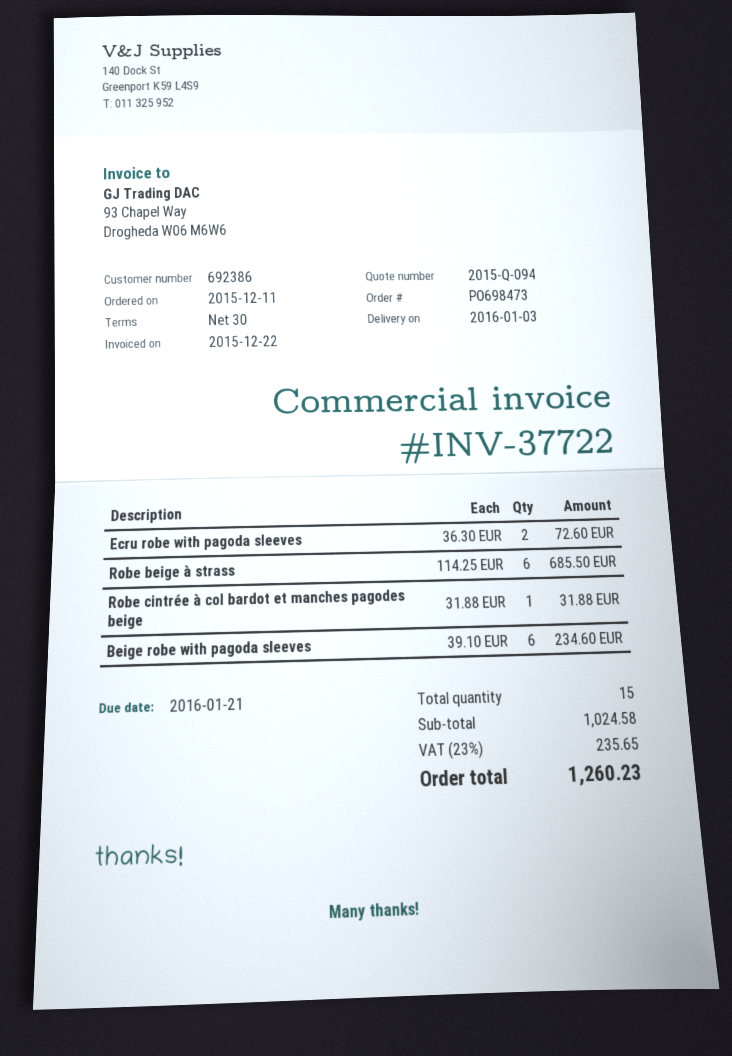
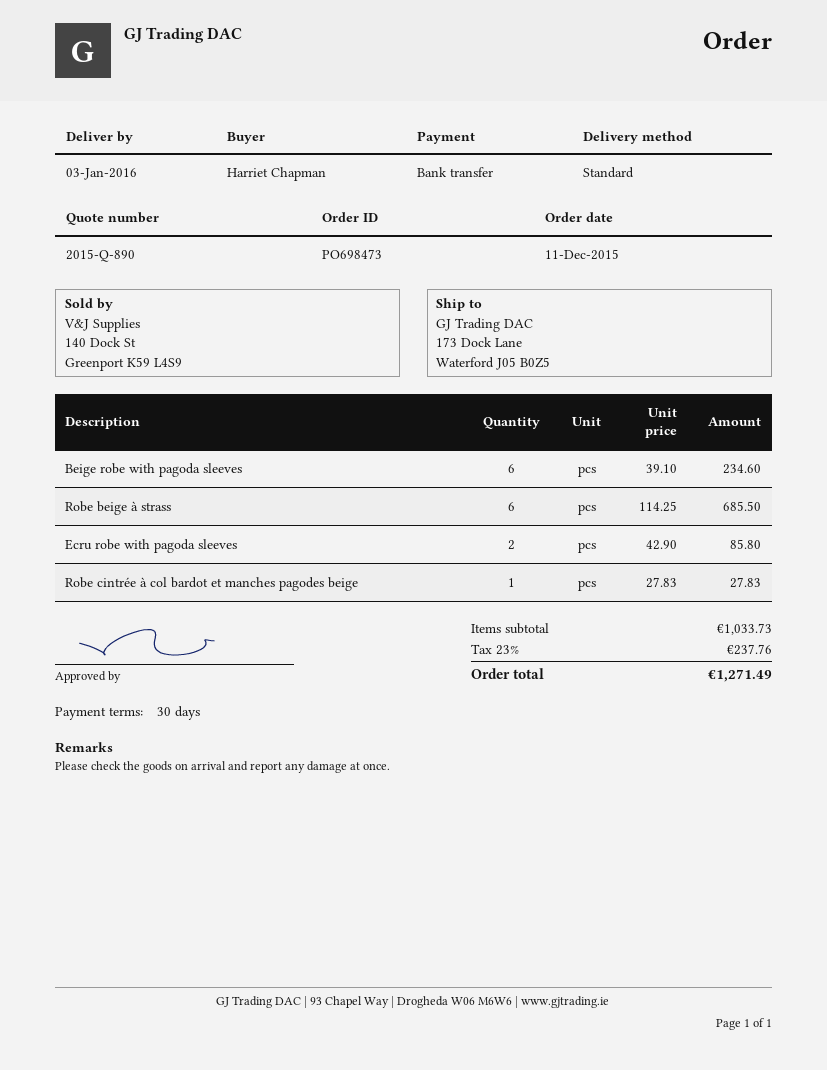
quote number: 2015-Q-094 -> 2015-Q-890
Ecru robe with pagoda sleeves: 2 x 36.30 = 72.60 -> 2 x 42.90 = 85.80
Robe cintrée à col bardot et manches pagodes beige: 1 x 31.88 = 31.88 -> 1 x 27.83 = 27.83
subtotal: 1024.58 -> 1033.73
tax: 23% = 235.65 -> 23% = 237.76
total: 1260.23 -> 1271.49

